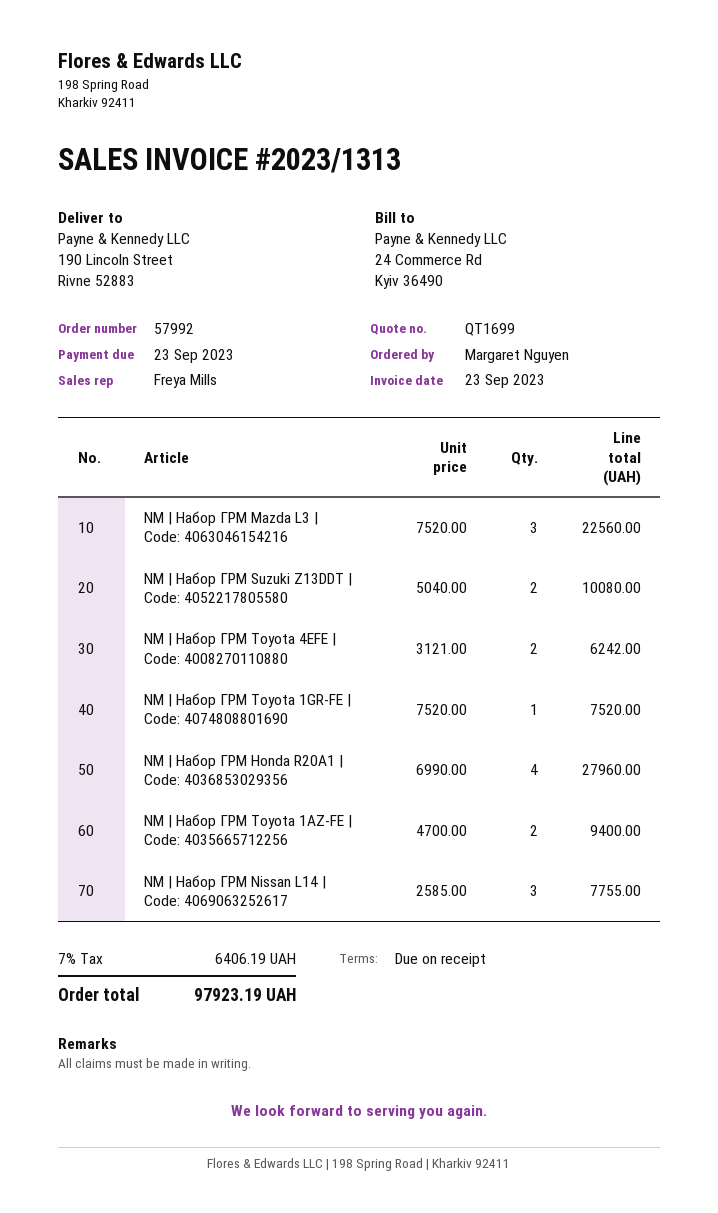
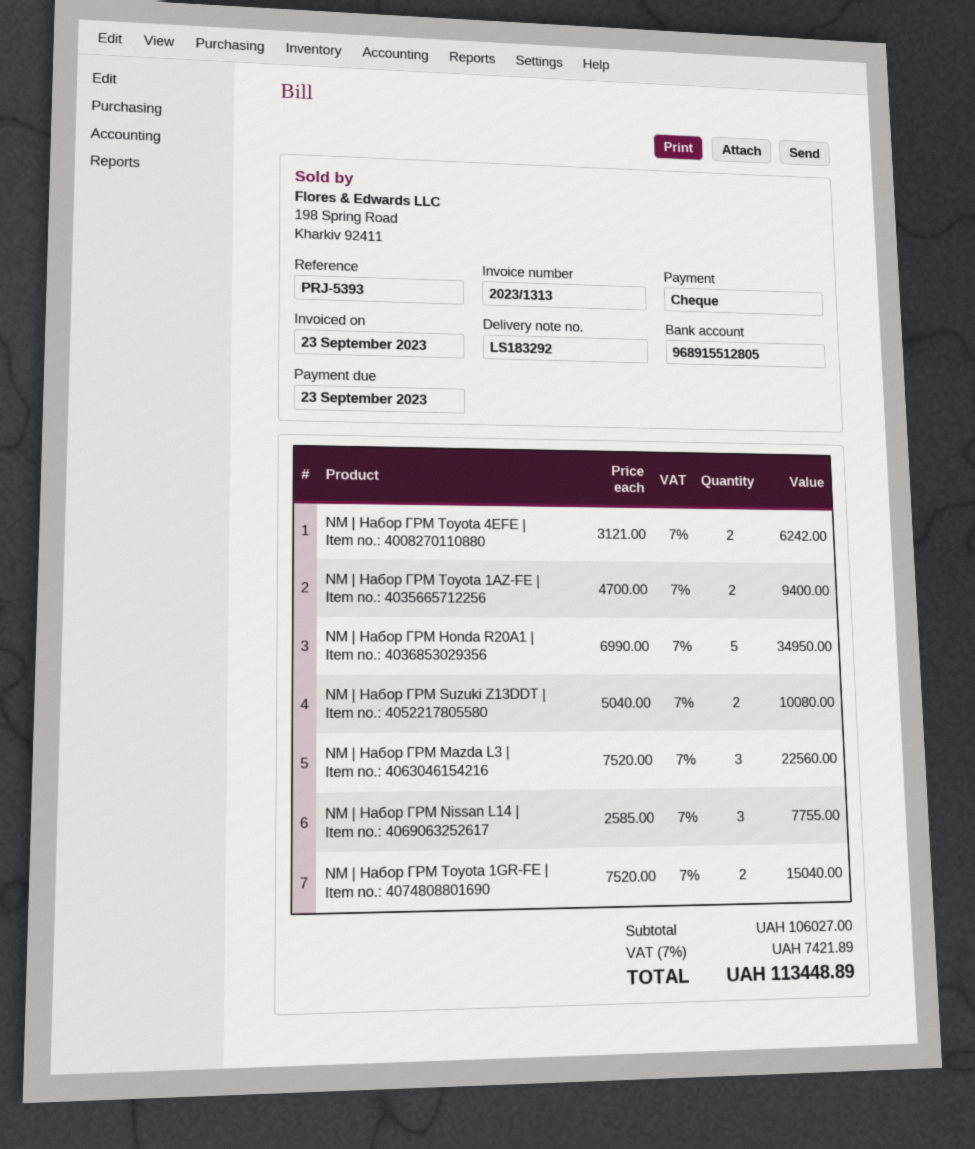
NM | Набор ГРМ Toyota 1GR-FE |: 1 x 7520.00 = 7520.00 -> 2 x 7520.00 = 15040.00
NM | Набор ГРМ Honda R20A1 |: 4 x 6990.00 = 27960.00 -> 5 x 6990.00 = 34950.00
tax: 7% = 6406.19 -> 7% = 7421.89
total: 97923.19 -> 113448.89

